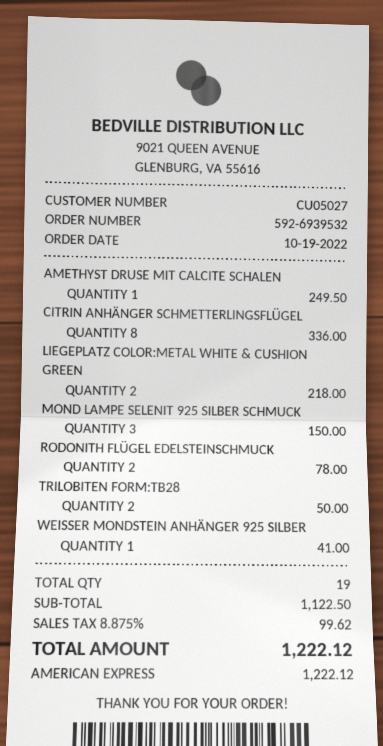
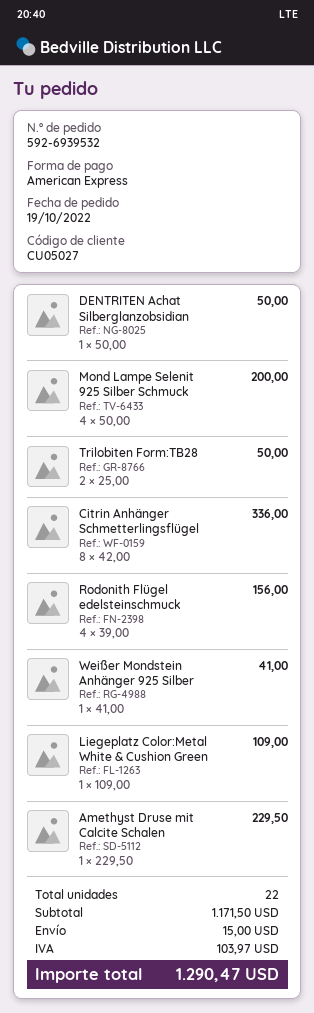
AMETHYST DRUSE MIT CALCITE SCHALEN: 1 for 249.50 -> 1 for 229.50
LIEGEPLATZ COLOR:METAL WHITE & CUSHION GREEN: 2 for 218.00 -> 1 for 109.00
MOND LAMPE SELENIT 925 SILBER SCHMUCK: 3 for 150.00 -> 4 for 200.00
RODONITH FLÜGEL EDELSTEINSCHMUCK: 2 for 78.00 -> 4 for 156.00
DENTRITEN Achat Silberglanzobsidian: none -> 1 for 50.00
total quantity: 19 -> 22
subtotal: 1122.50 -> 1171.50
shipping: none -> 15.00
tax: 99.62 -> 103.97
total: 1222.12 -> 1290.47

